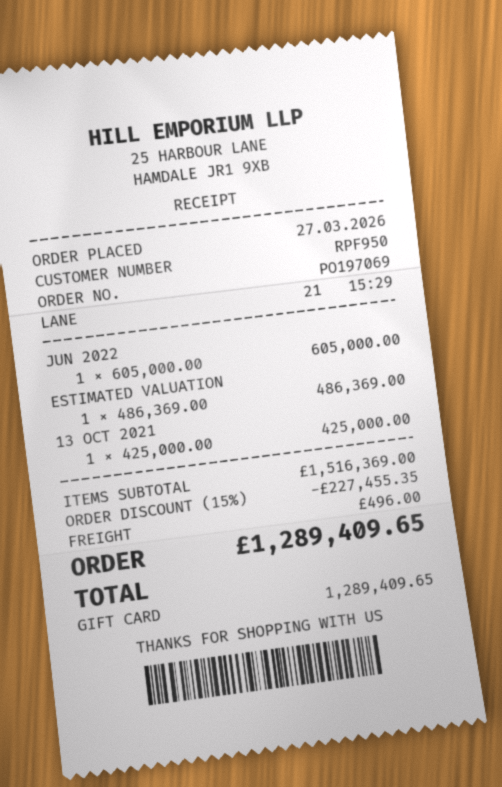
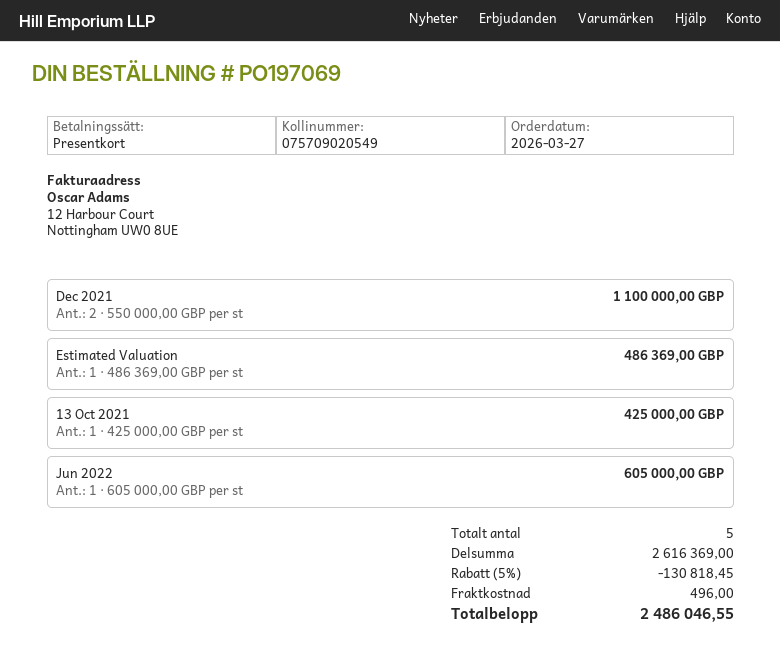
Dec 2021: none -> 2 x 550000.00 = 1100000.00
subtotal: 1516369.00 -> 2616369.00
discount: 15% = 227455.35 -> 5% = 130818.45
total: 1289409.65 -> 2486046.55

